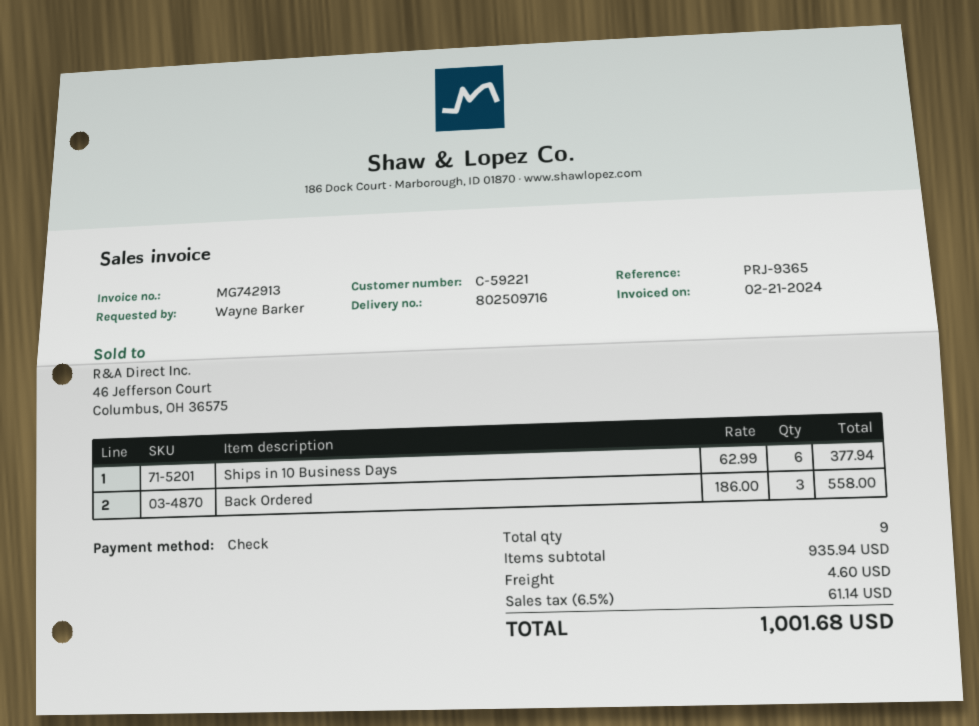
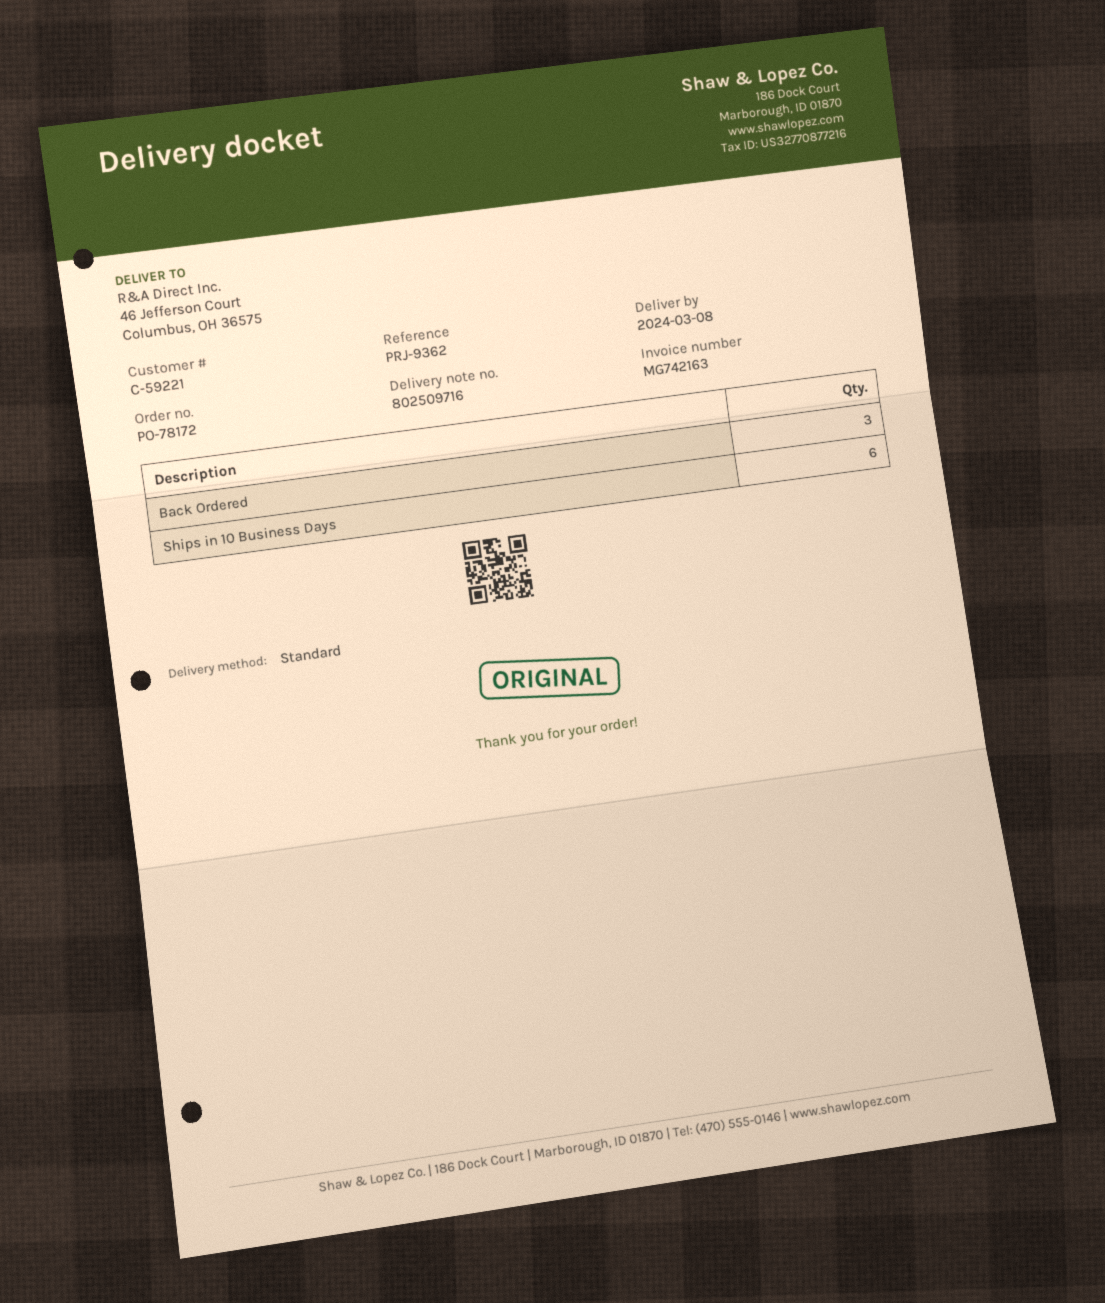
invoice number: MG742913 -> MG742163
reference: PRJ-9365 -> PRJ-9362

